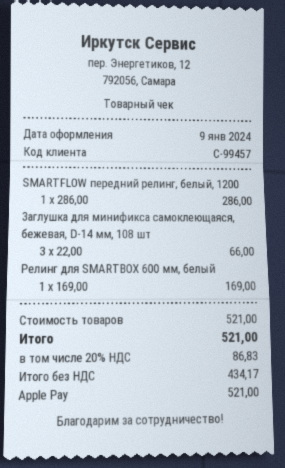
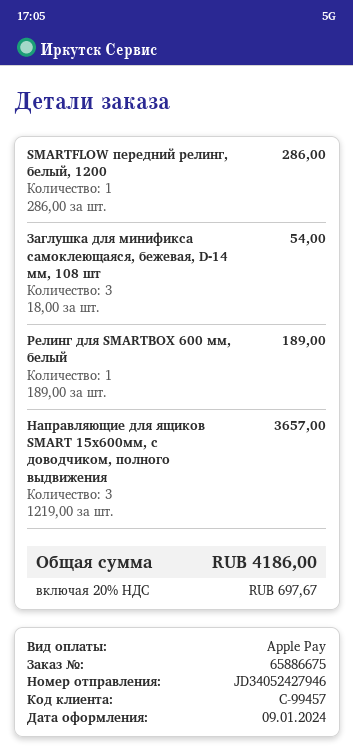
Заглушка для минификса самоклеющаяся, бежевая, D-14 мм, 108 шт: 3 x 22.00 = 66.00 -> 3 x 18.00 = 54.00
Релинг для SMARTBOX 600 мм, белый: 1 x 169.00 = 169.00 -> 1 x 189.00 = 189.00
Направляющие для ящиков SMART 15х600мм, с доводчиком, полного выдвижения: none -> 3 x 1219.00 = 3657.00
tax: 20% = 86.83 -> 20% = 697.67
total: 521.00 -> 4186.00

